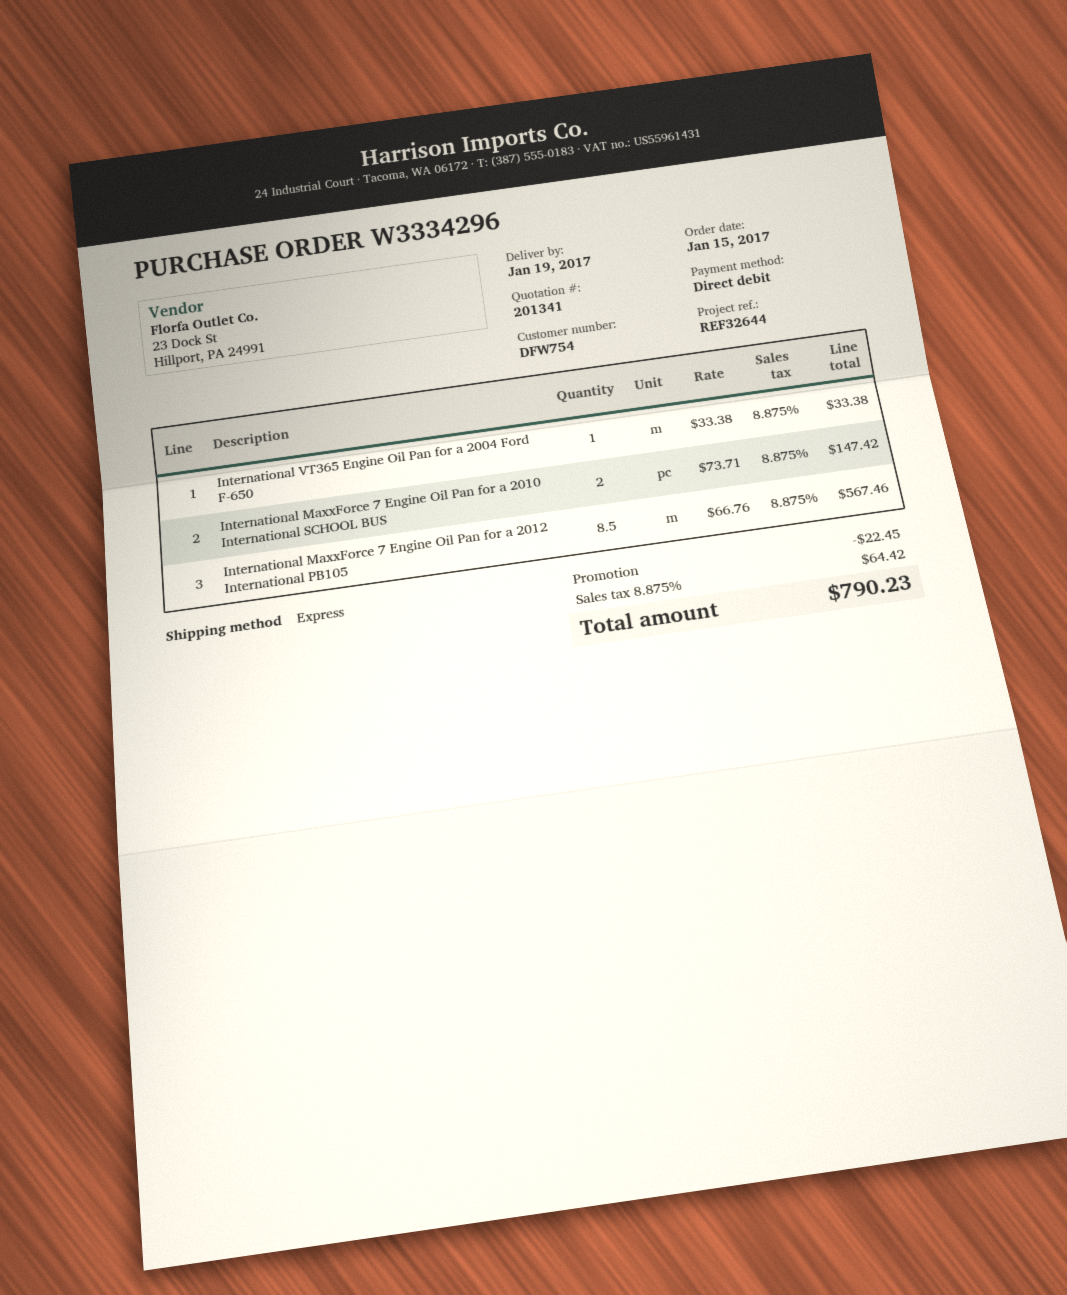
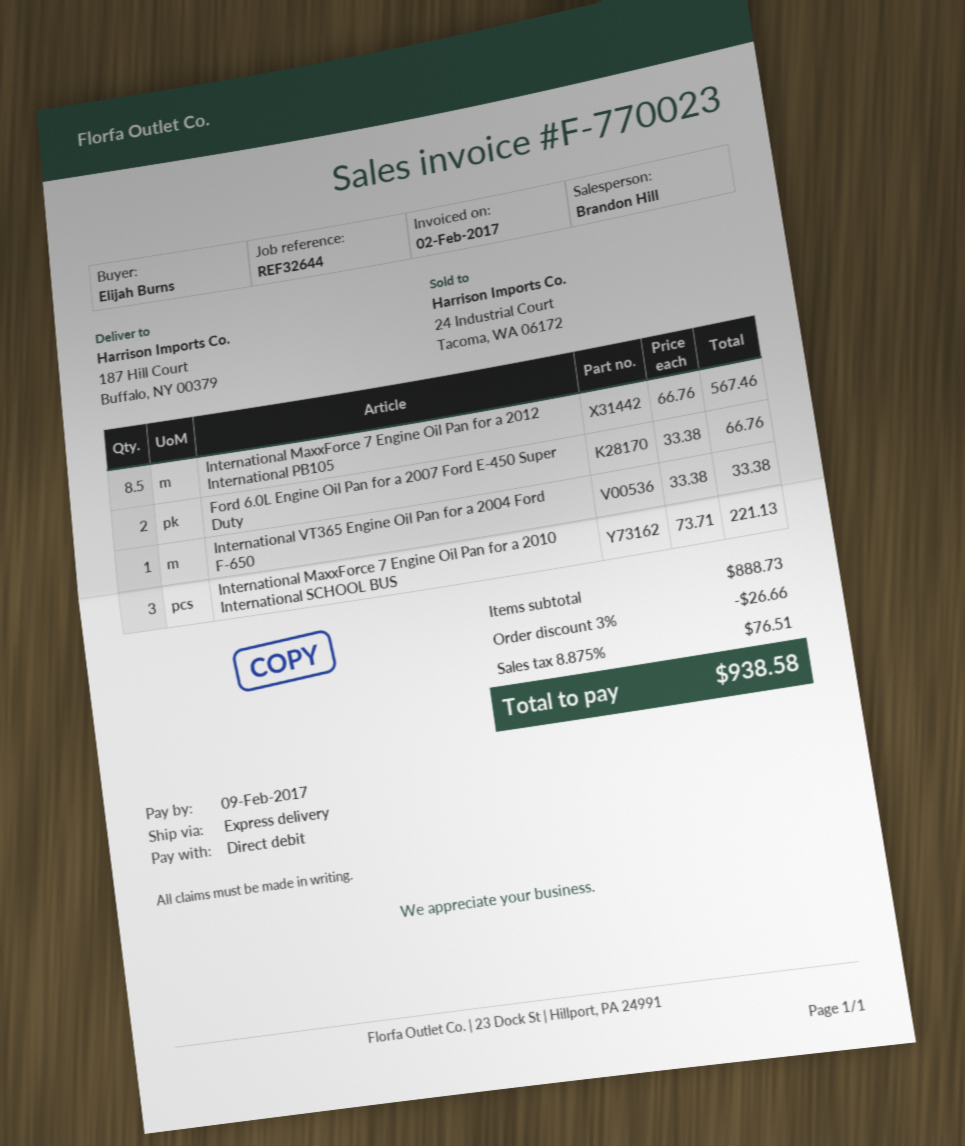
International MaxxForce 7 Engine Oil Pan for a 2010 International SCHOOL BUS: 2 x 73.71 = 147.42 -> 3 x 73.71 = 221.13
Ford 6.0L Engine Oil Pan for a 2007 Ford E-450 Super Duty: none -> 2 x 33.38 = 66.76
discount: 22.45 -> 26.66
tax: 8.875% = 64.42 -> 8.875% = 76.51
total: 790.23 -> 938.58

